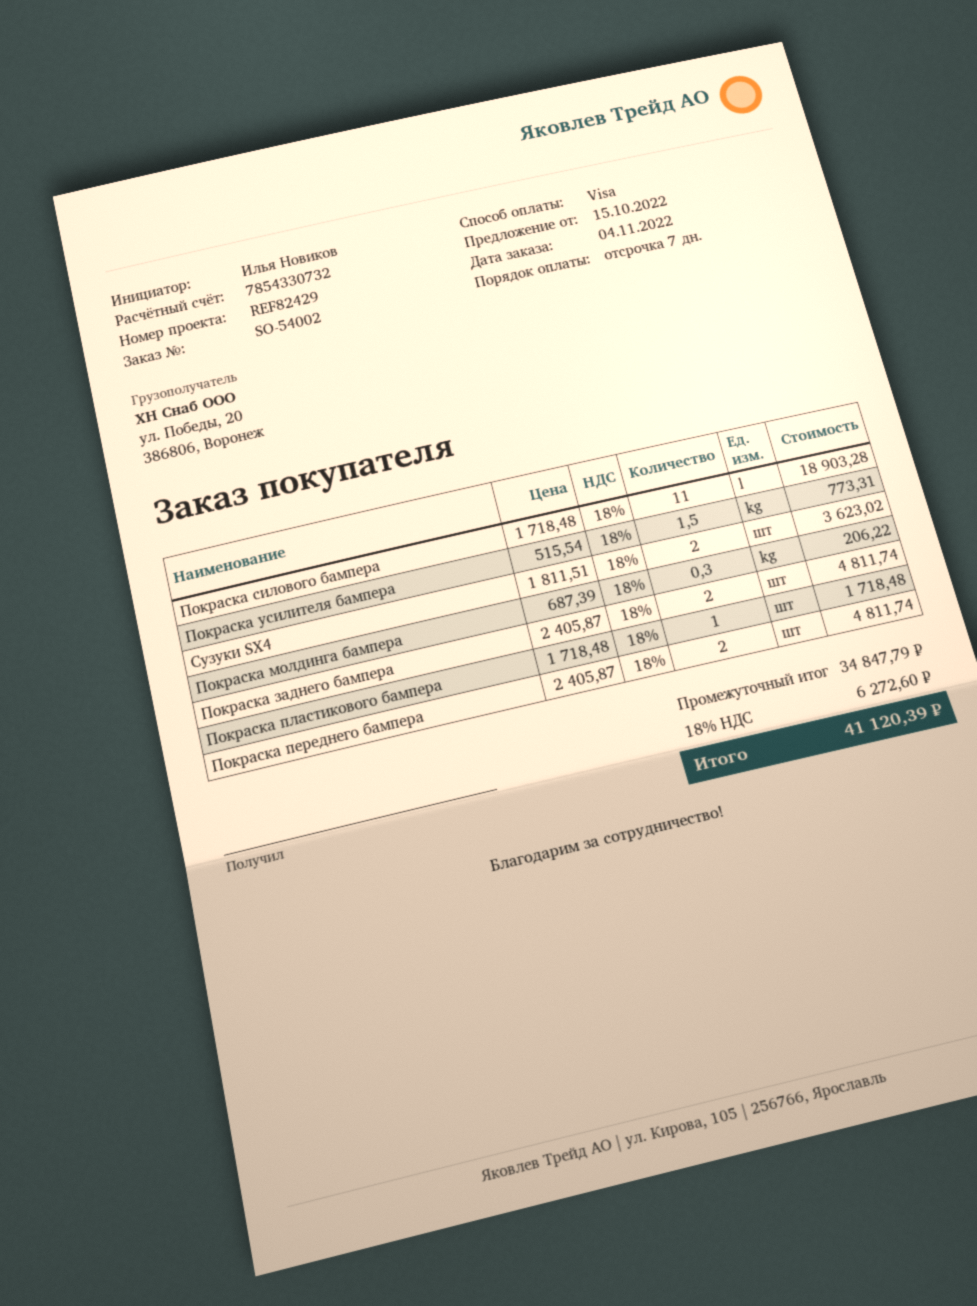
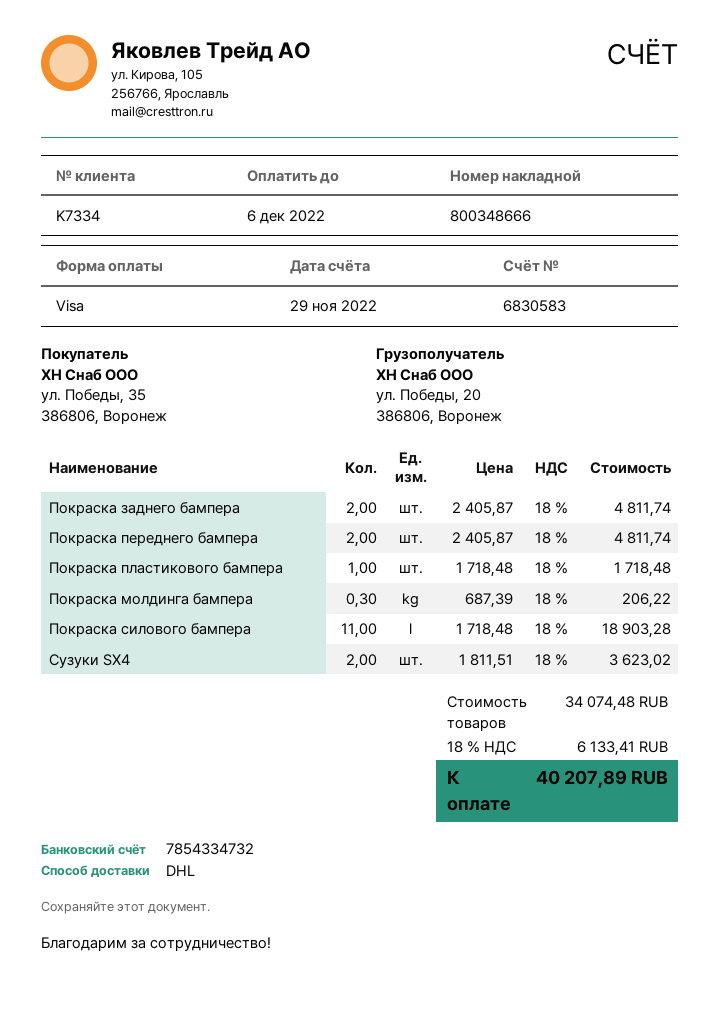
bank account: 7854330732 -> 7854334732
Покраска усилителя бампера: 1.5 x 515.54 = 773.31 -> none
subtotal: 34847.79 -> 34074.48
tax: 18% = 6272.60 -> 18% = 6133.41
total: 41120.39 -> 40207.89

